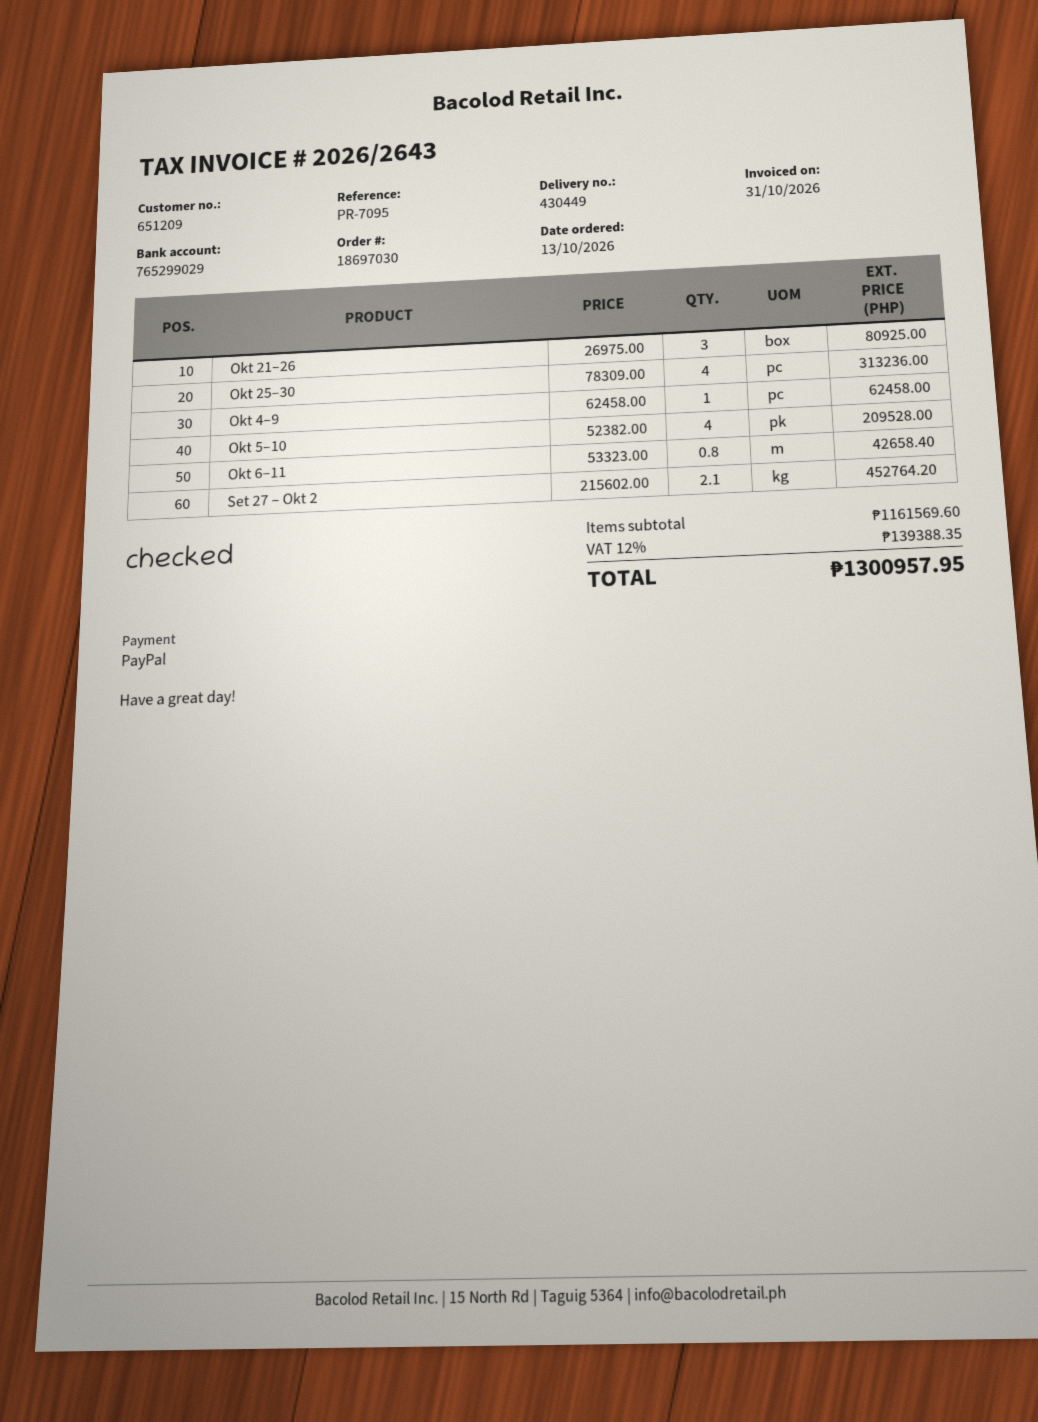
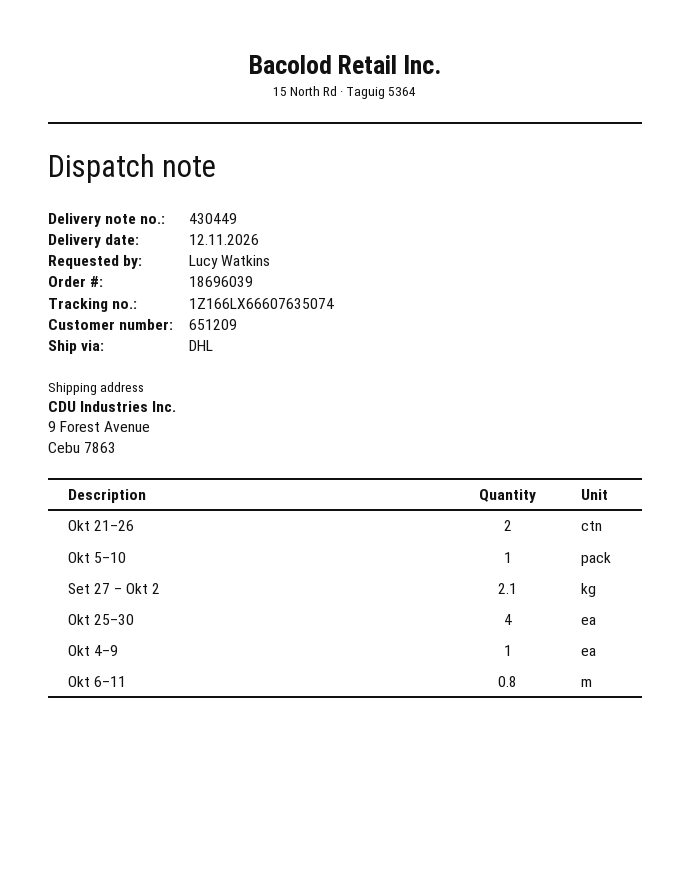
order number: 18697030 -> 18696039
Okt 21–26: 3 -> 2
Okt 5–10: 4 -> 1

